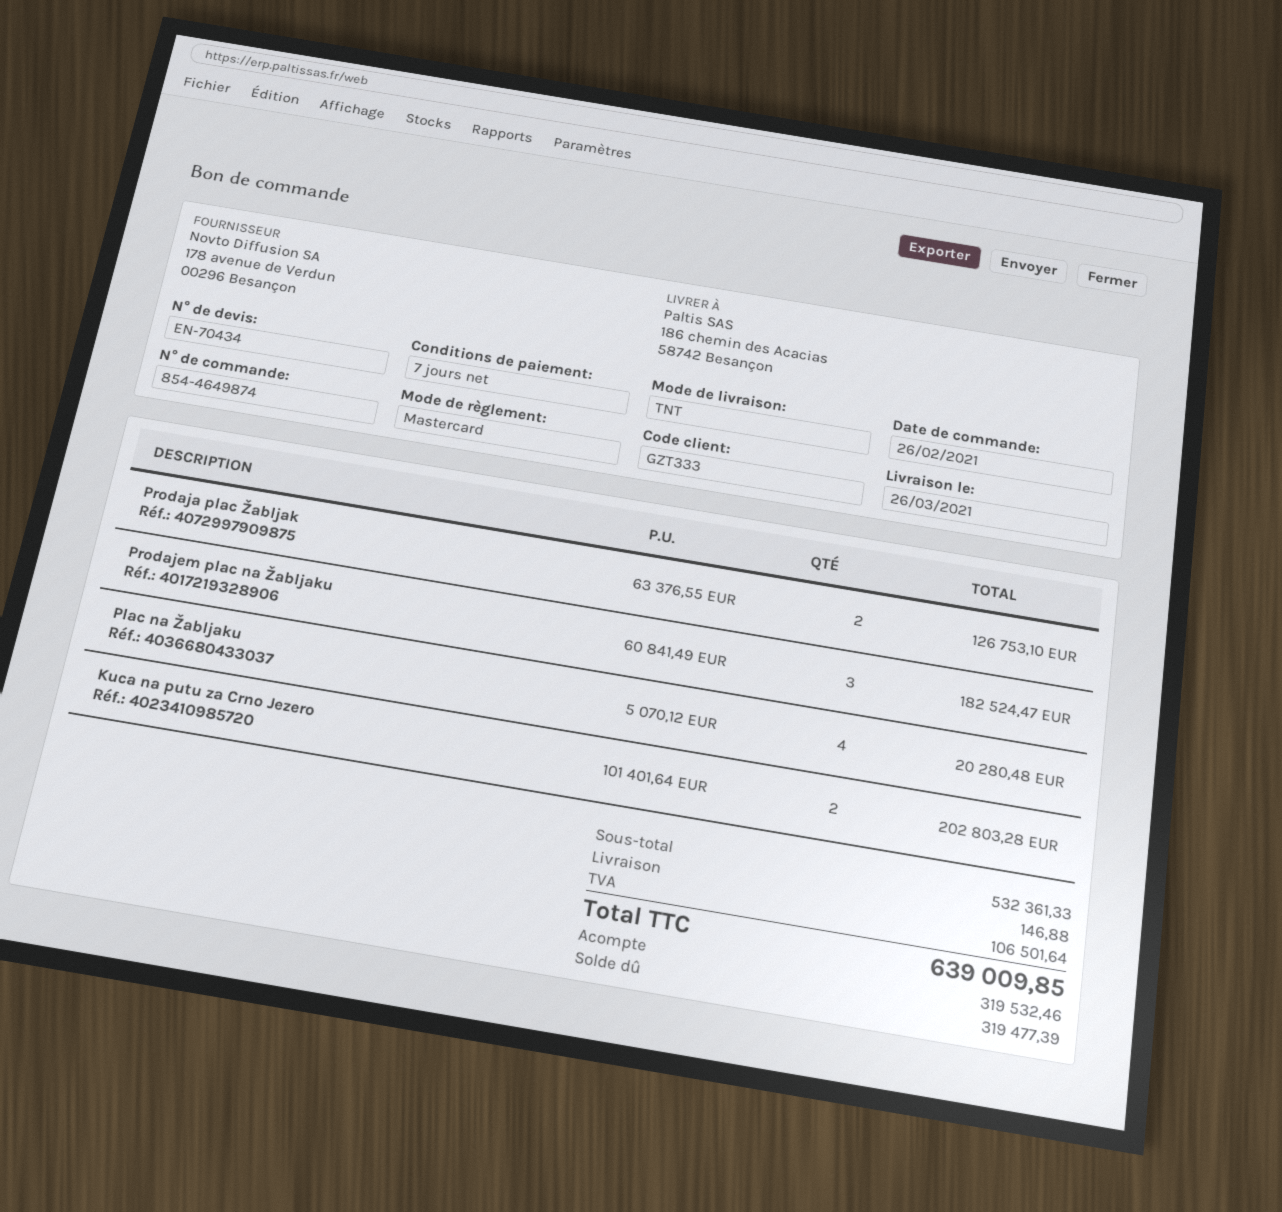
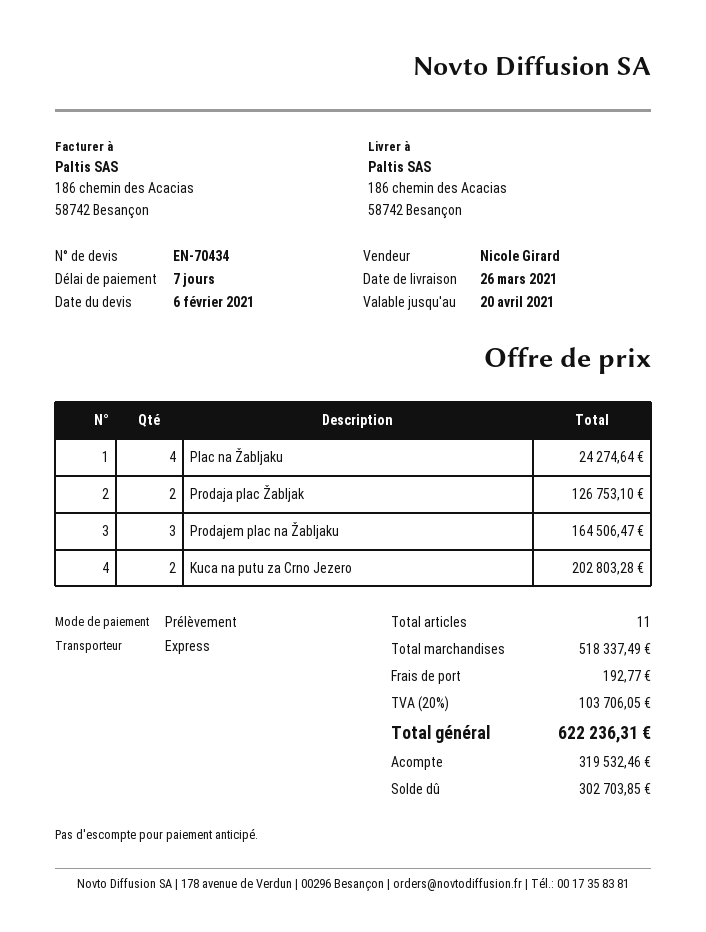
payment method: Mastercard -> direct debit
shipping method: TNT -> express
Prodajem plac na Žabljaku: 3 for 182524.47 -> 3 for 164506.47
Plac na Žabljaku: 4 for 20280.48 -> 4 for 24274.64
subtotal: 532361.33 -> 518337.49
shipping: 146.88 -> 192.77
tax: 106501.64 -> 103706.05
total: 639009.85 -> 622236.31
balance: 319477.39 -> 302703.85

